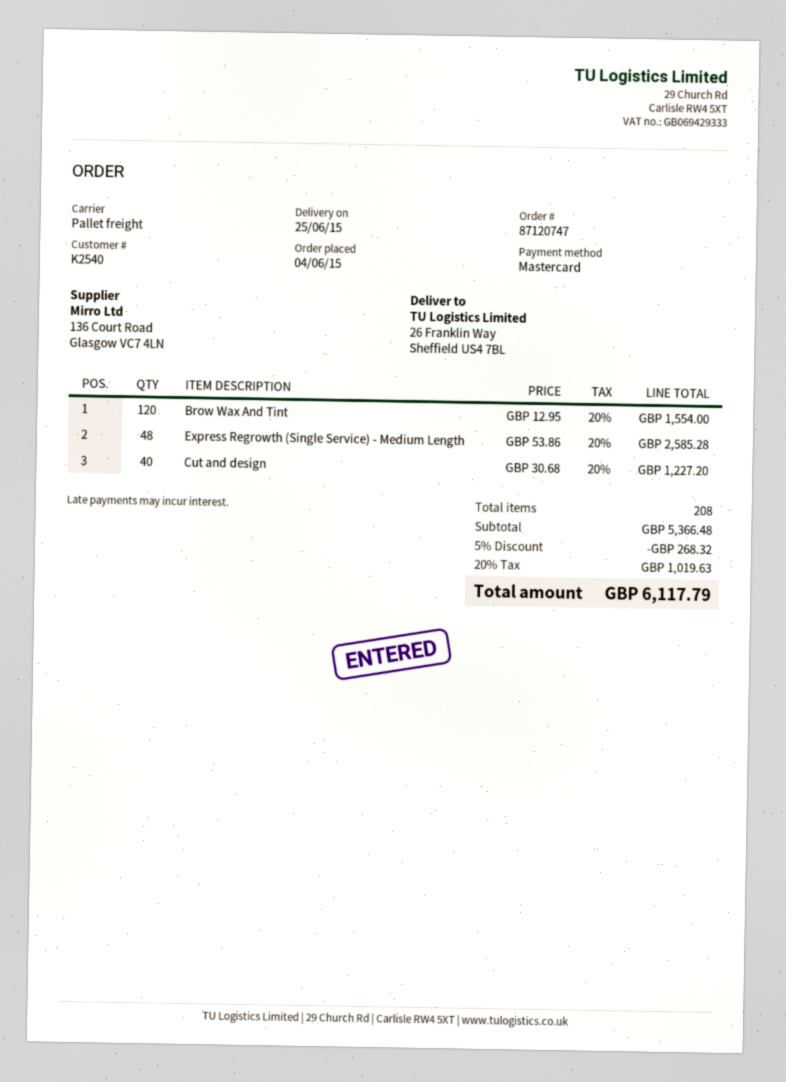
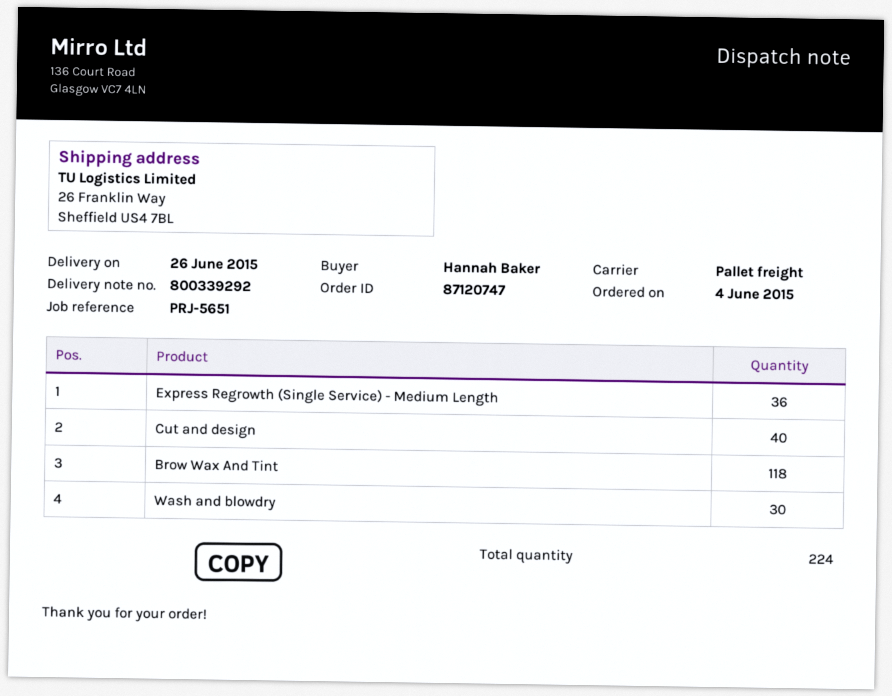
delivery date: 2015-06-25 -> 2015-06-26
Brow Wax And Tint: 120 -> 118
Express Regrowth (Single Service) - Medium Length: 48 -> 36
Wash and blowdry: none -> 30
total quantity: 208 -> 224

